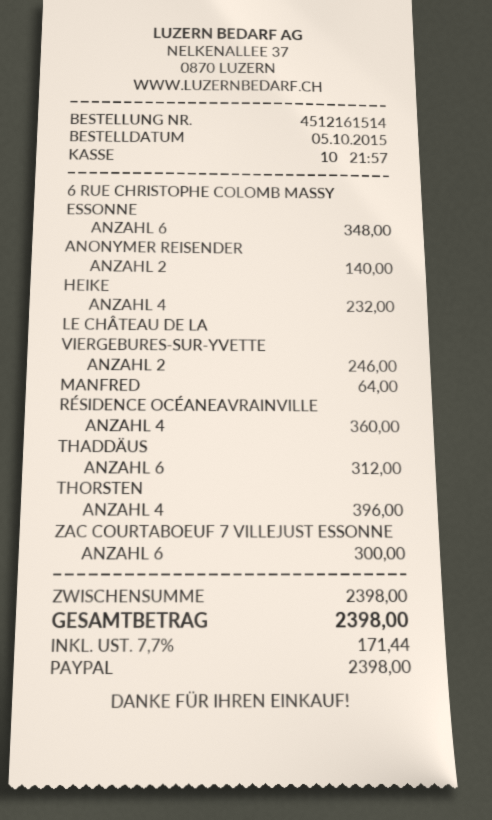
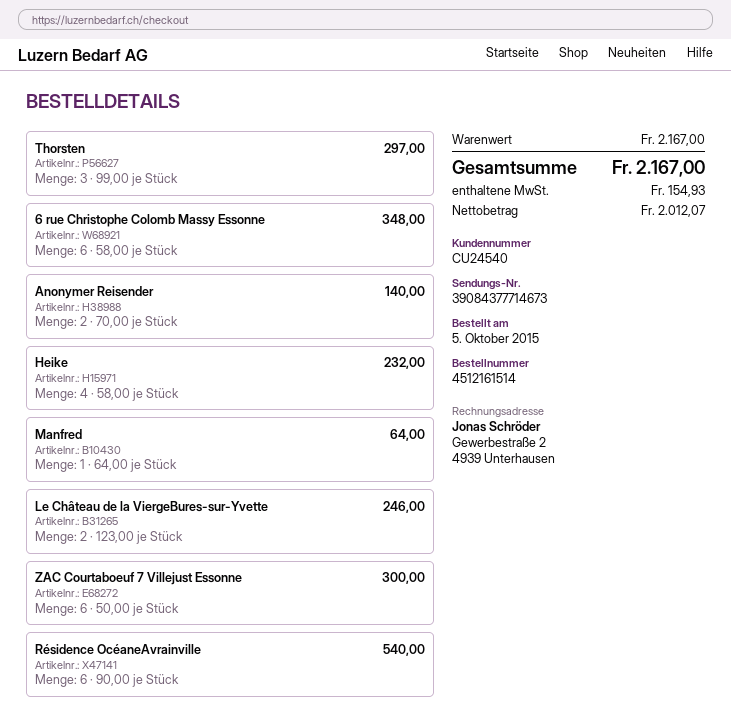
RÉSIDENCE OCÉANEAVRAINVILLE: 4 for 360.00 -> 6 for 540.00
THADDÄUS: 6 for 312.00 -> none
THORSTEN: 4 for 396.00 -> 3 for 297.00
subtotal: 2398.00 -> 2167.00
tax: 171.44 -> 154.93
total: 2398.00 -> 2167.00

